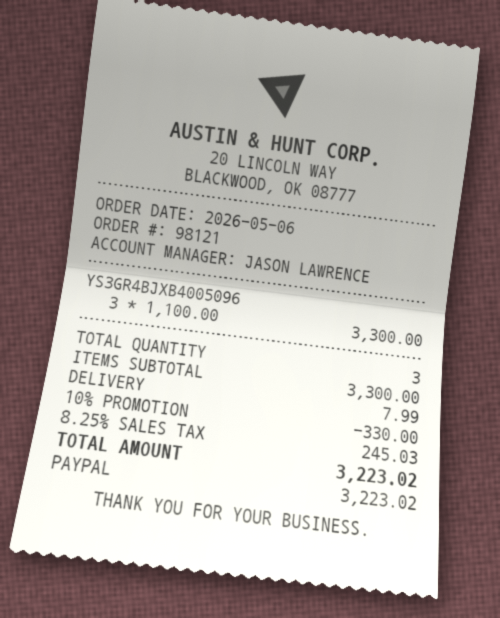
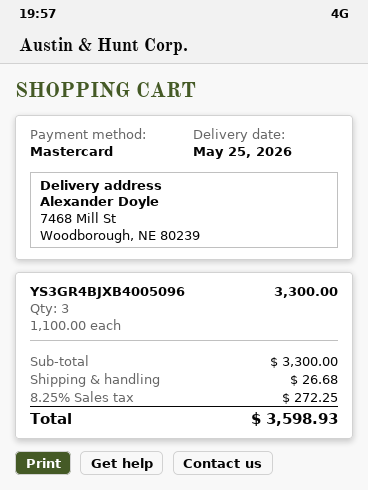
payment method: PayPal -> Mastercard
discount: 10% = 330.00 -> none
shipping: 7.99 -> 26.68
tax: 8.25% = 245.03 -> 8.25% = 272.25
total: 3223.02 -> 3598.93

